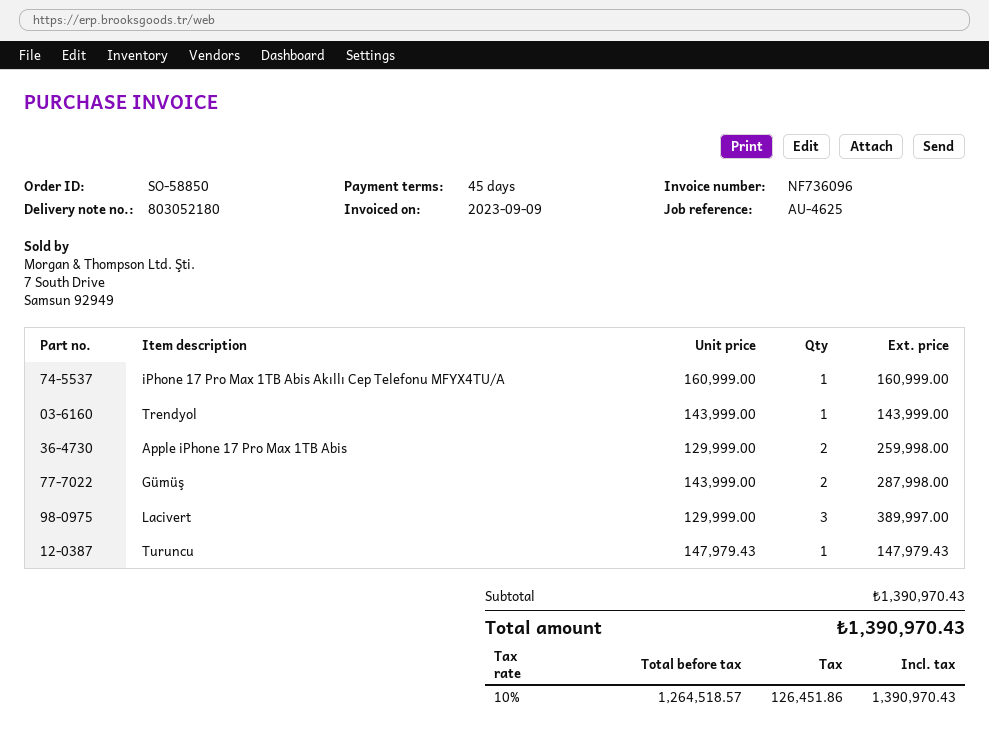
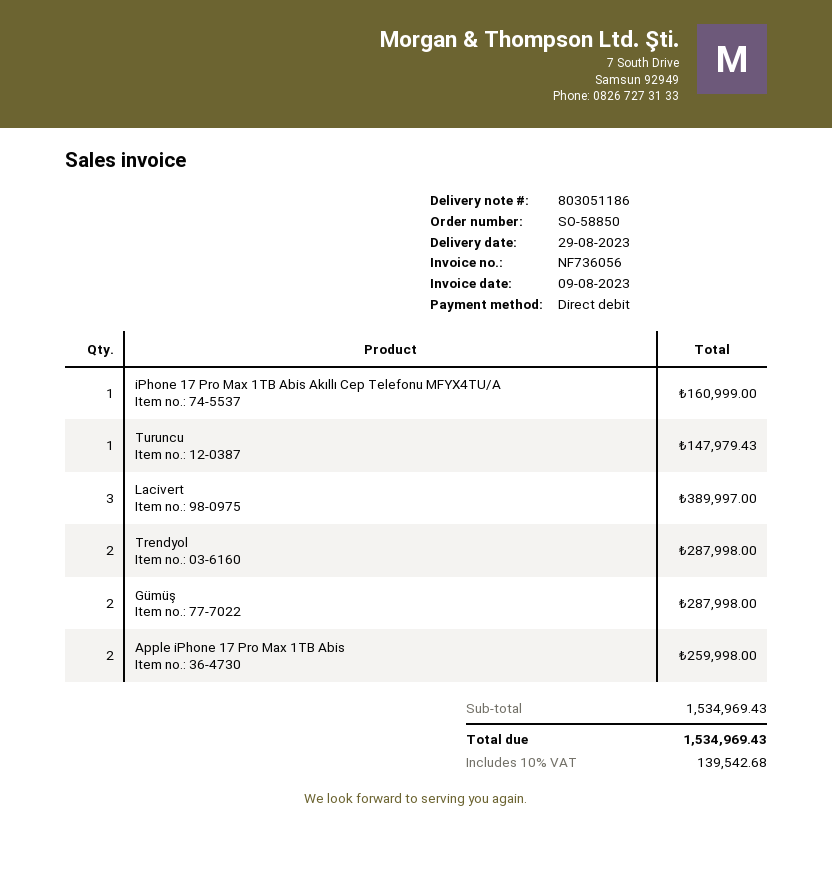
delivery note number: 803052180 -> 803051186
invoice number: NF736096 -> NF736056
invoice date: 2023-09-09 -> 2023-08-09
Trendyol: 1 for 143999.00 -> 2 for 287998.00
subtotal: 1390970.43 -> 1534969.43
tax: 10% = 126451.86 -> 10% = 139542.68
total: 1390970.43 -> 1534969.43

